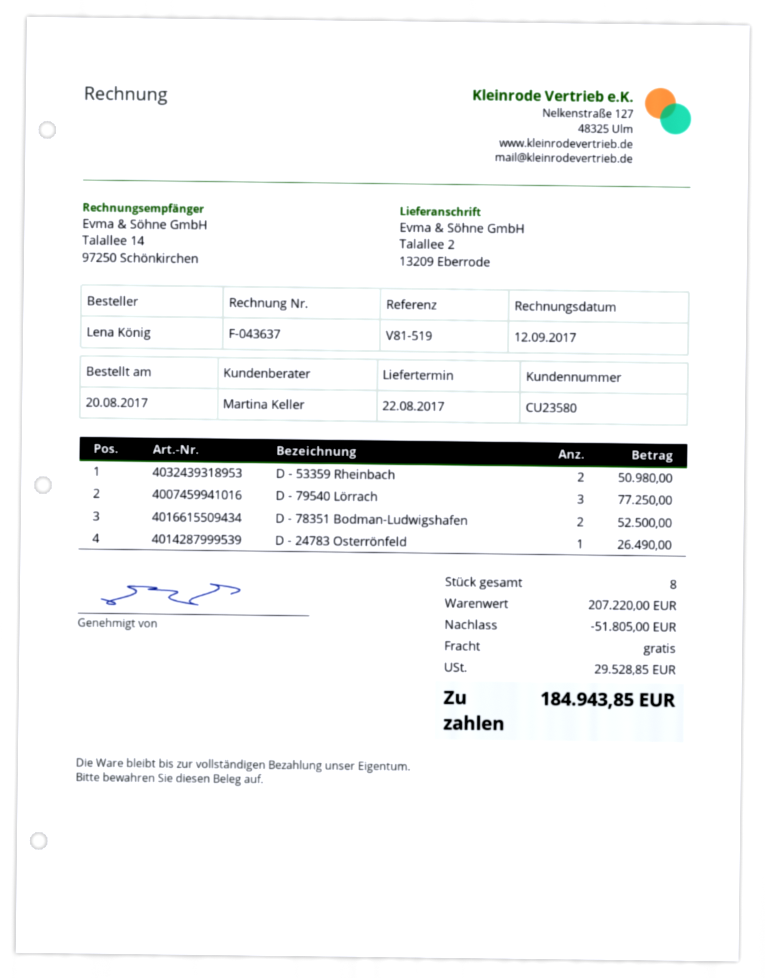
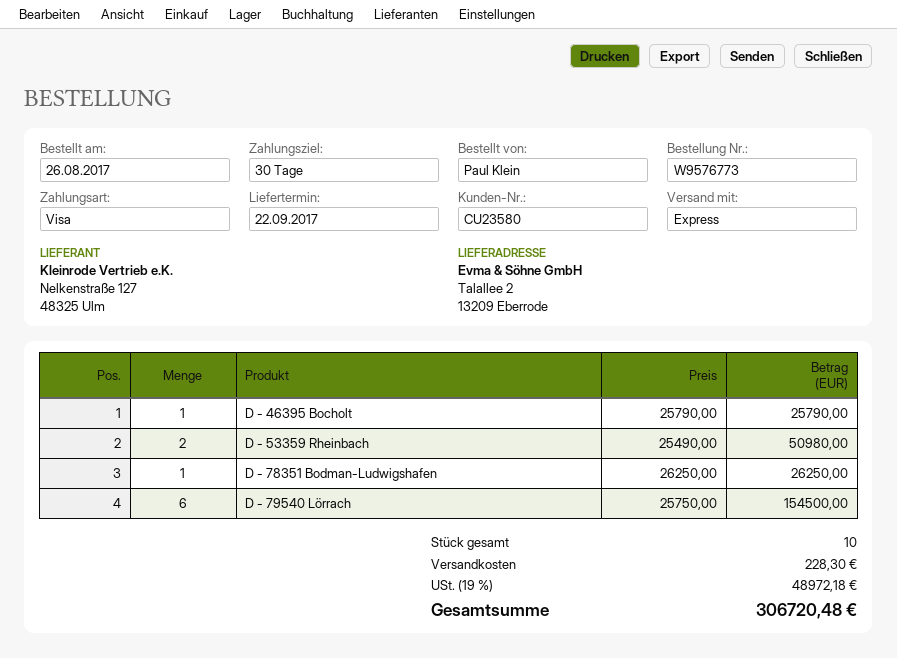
order date: 2017-08-20 -> 2017-08-26
delivery date: 2017-08-22 -> 2017-09-22
ordered by: Lena König -> Paul Klein
D - 79540 Lörrach: 3 for 77250.00 -> 6 for 154500.00
D - 78351 Bodman-Ludwigshafen: 2 for 52500.00 -> 1 for 26250.00
D - 24783 Osterrönfeld: 1 for 26490.00 -> none
D - 46395 Bocholt: none -> 1 for 25790.00
total quantity: 8 -> 10
discount: 51805.00 -> none
shipping: 0.00 -> 228.30
tax: 29528.85 -> 48972.18
total: 184943.85 -> 306720.48

